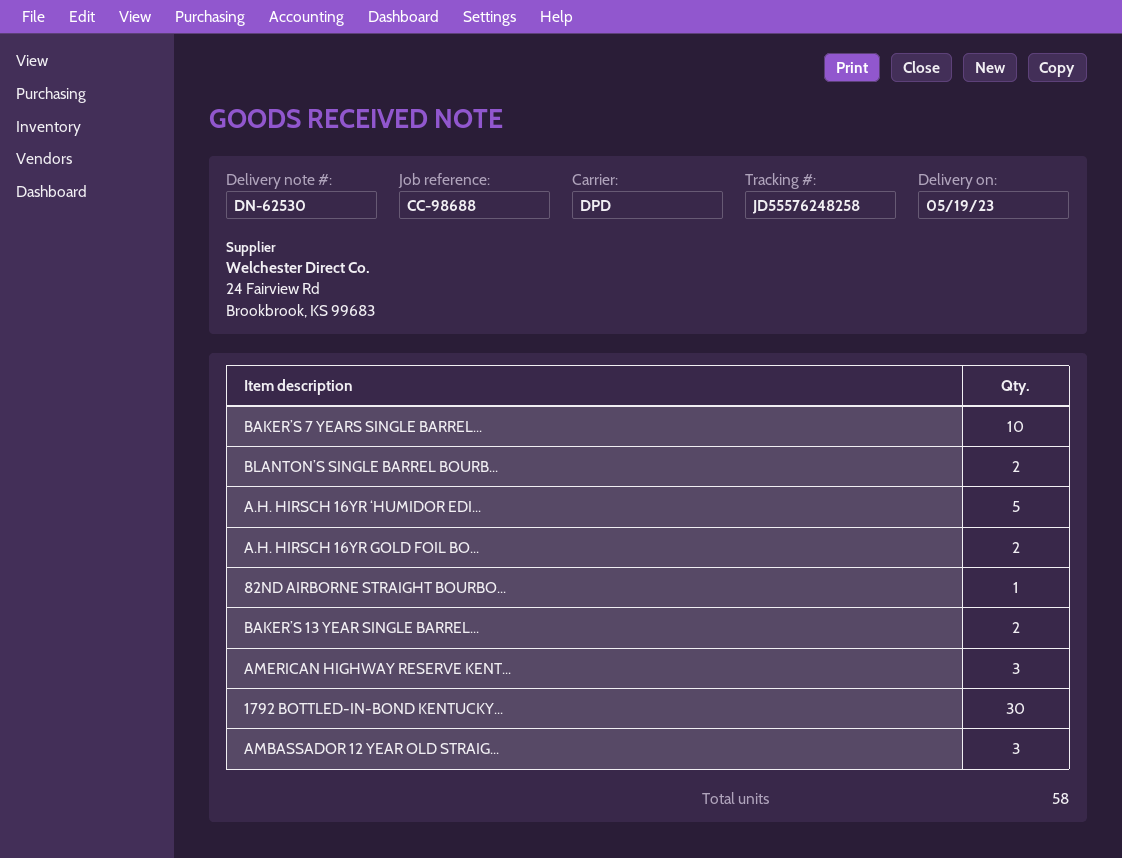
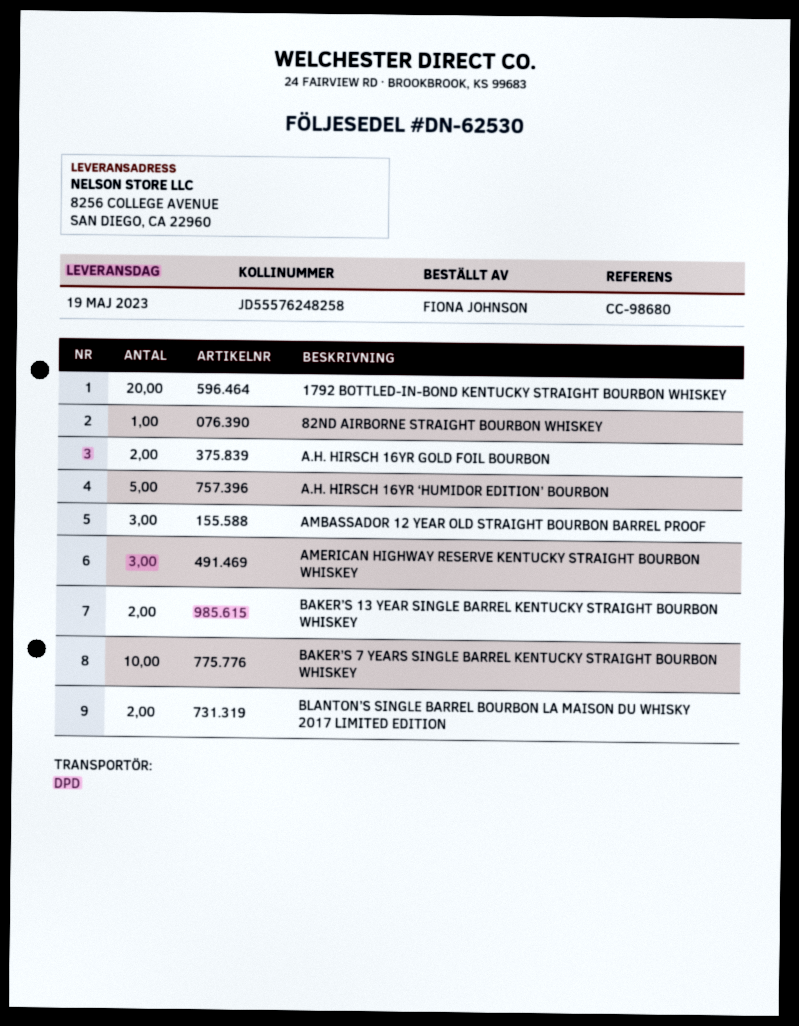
reference: CC-98688 -> CC-98680
1792 BOTTLED-IN-BOND KENTUCKY...: 30 -> 20

